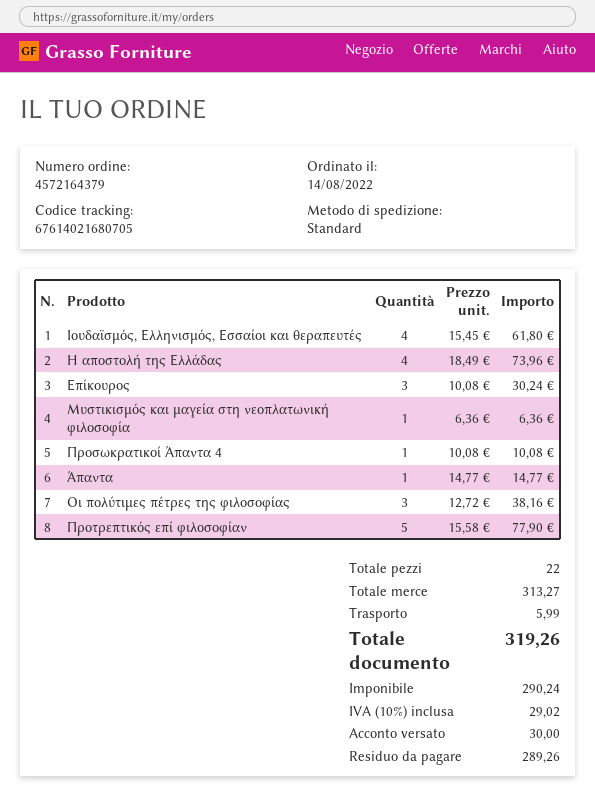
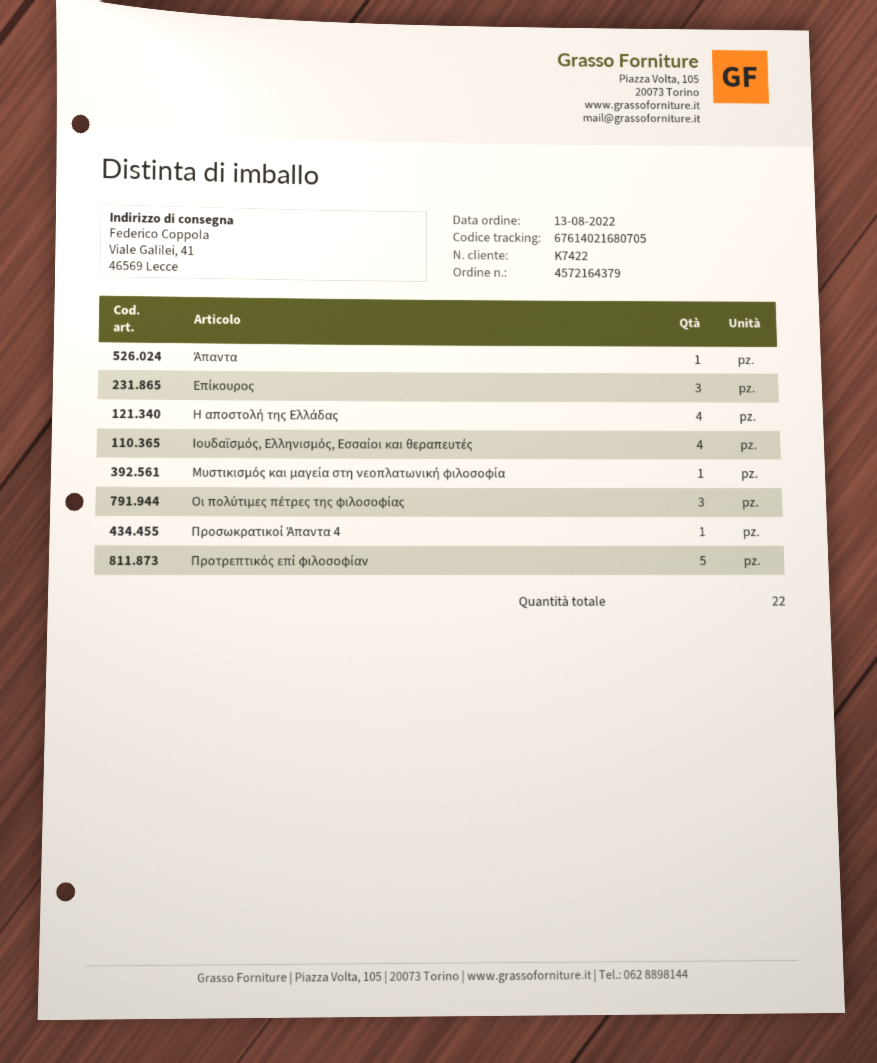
order date: 2022-08-14 -> 2022-08-13

